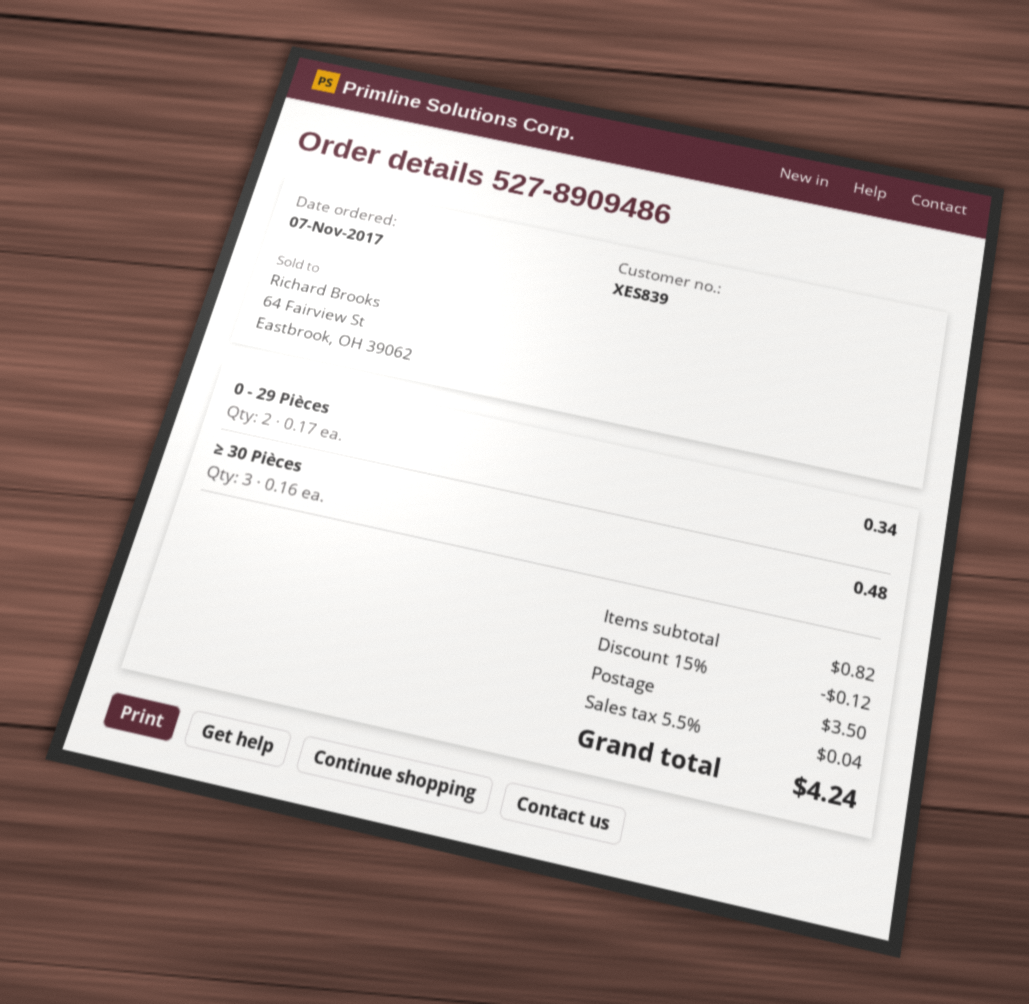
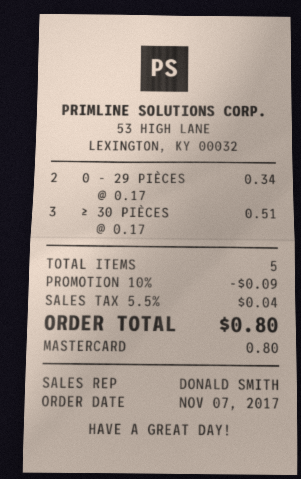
≥ 30 Pièces: 3 x 0.16 = 0.48 -> 3 x 0.17 = 0.51
discount: 15% = 0.12 -> 10% = 0.09
shipping: 3.50 -> none
total: 4.24 -> 0.80

